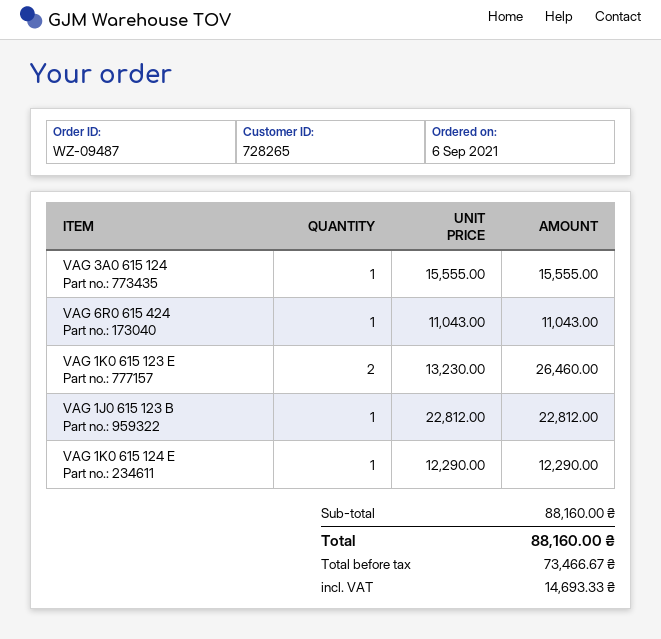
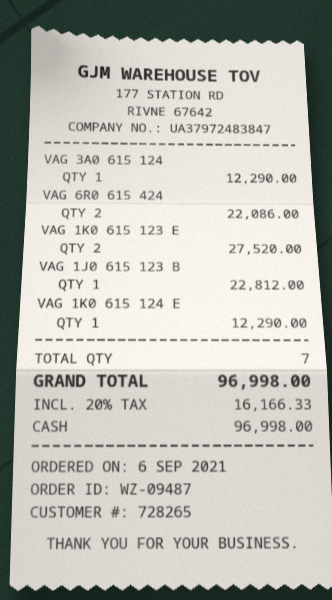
VAG 3A0 615 124: 1 for 15555.00 -> 1 for 12290.00
VAG 6R0 615 424: 1 for 11043.00 -> 2 for 22086.00
VAG 1K0 615 123 E: 2 for 26460.00 -> 2 for 27520.00
tax: 14693.33 -> 16166.33
total: 88160.00 -> 96998.00

